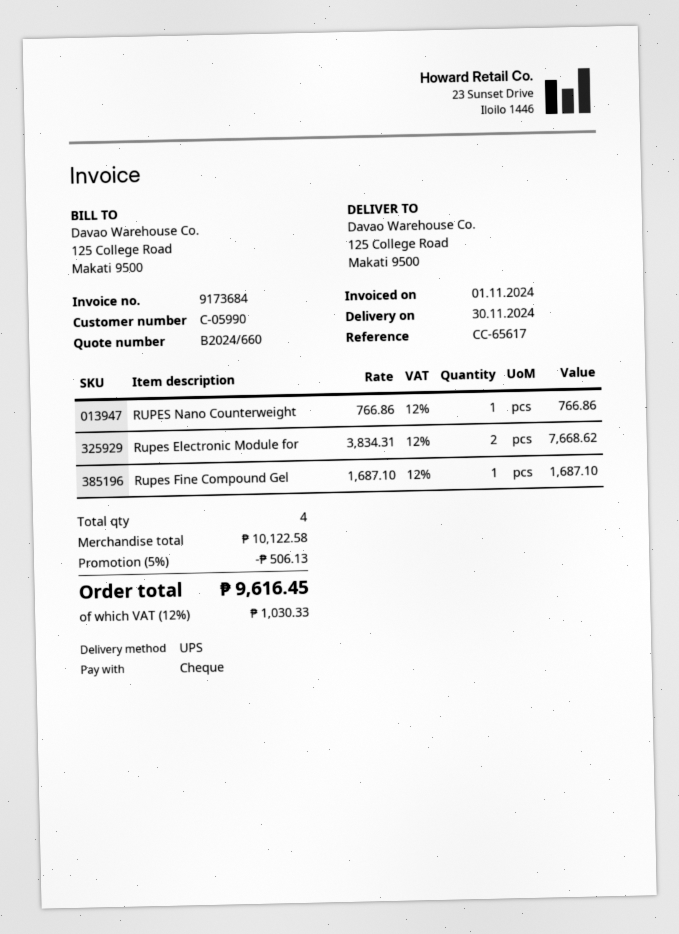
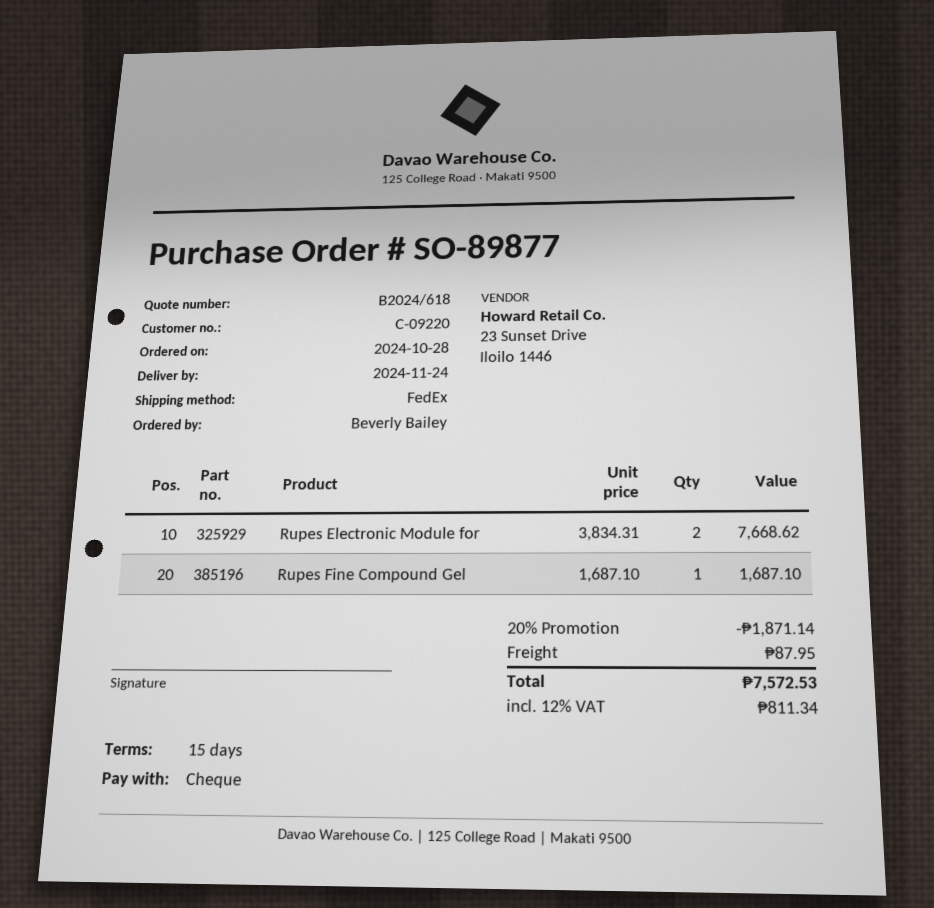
quote number: B2024/660 -> B2024/618
delivery date: 2024-11-30 -> 2024-11-24
customer number: C-05990 -> C-09220
shipping method: UPS -> FedEx
RUPES Nano Counterweight: 1 x 766.86 = 766.86 -> none
discount: 5% = 506.13 -> 20% = 1871.14
shipping: none -> 87.95
tax: 12% = 1030.33 -> 12% = 811.34
total: 9616.45 -> 7572.53

